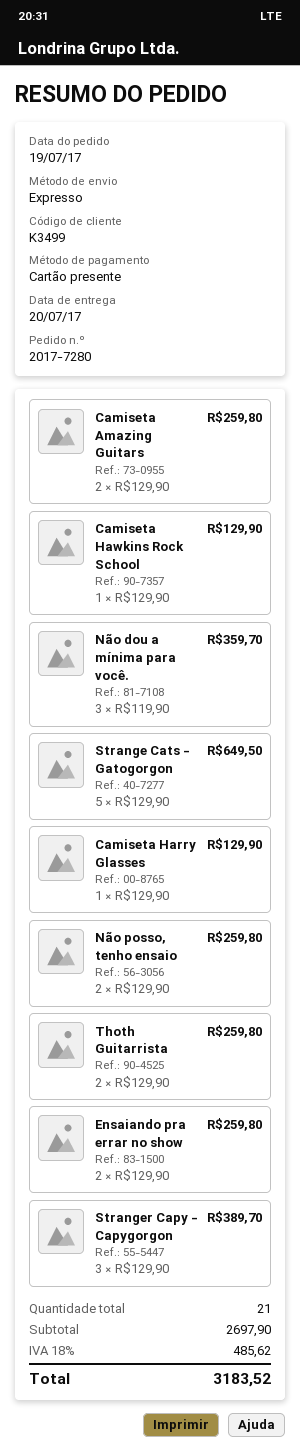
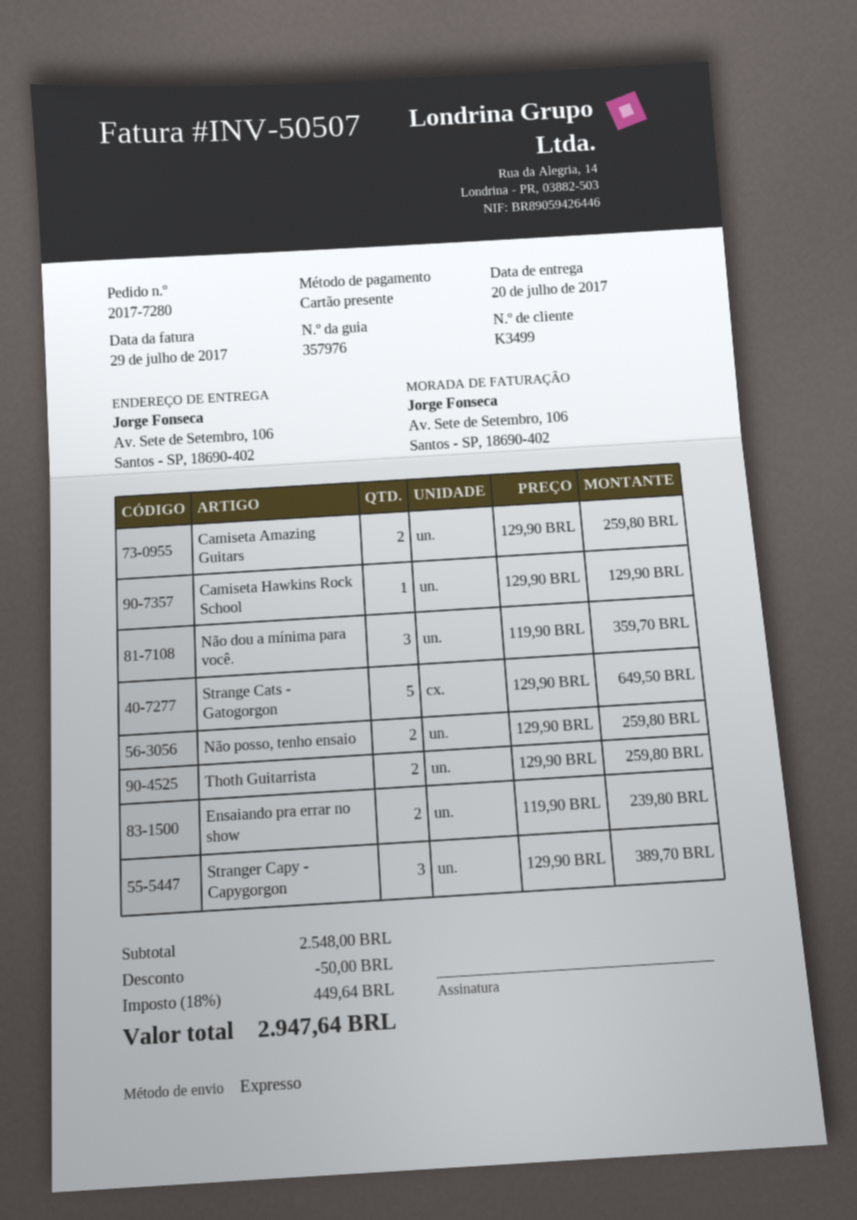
Camiseta Harry Glasses: 1 x 129.90 = 129.90 -> none
Ensaiando pra errar no show: 2 x 129.90 = 259.80 -> 2 x 119.90 = 239.80
subtotal: 2697.90 -> 2548.00
discount: none -> 50.00
tax: 18% = 485.62 -> 18% = 449.64
total: 3183.52 -> 2947.64

